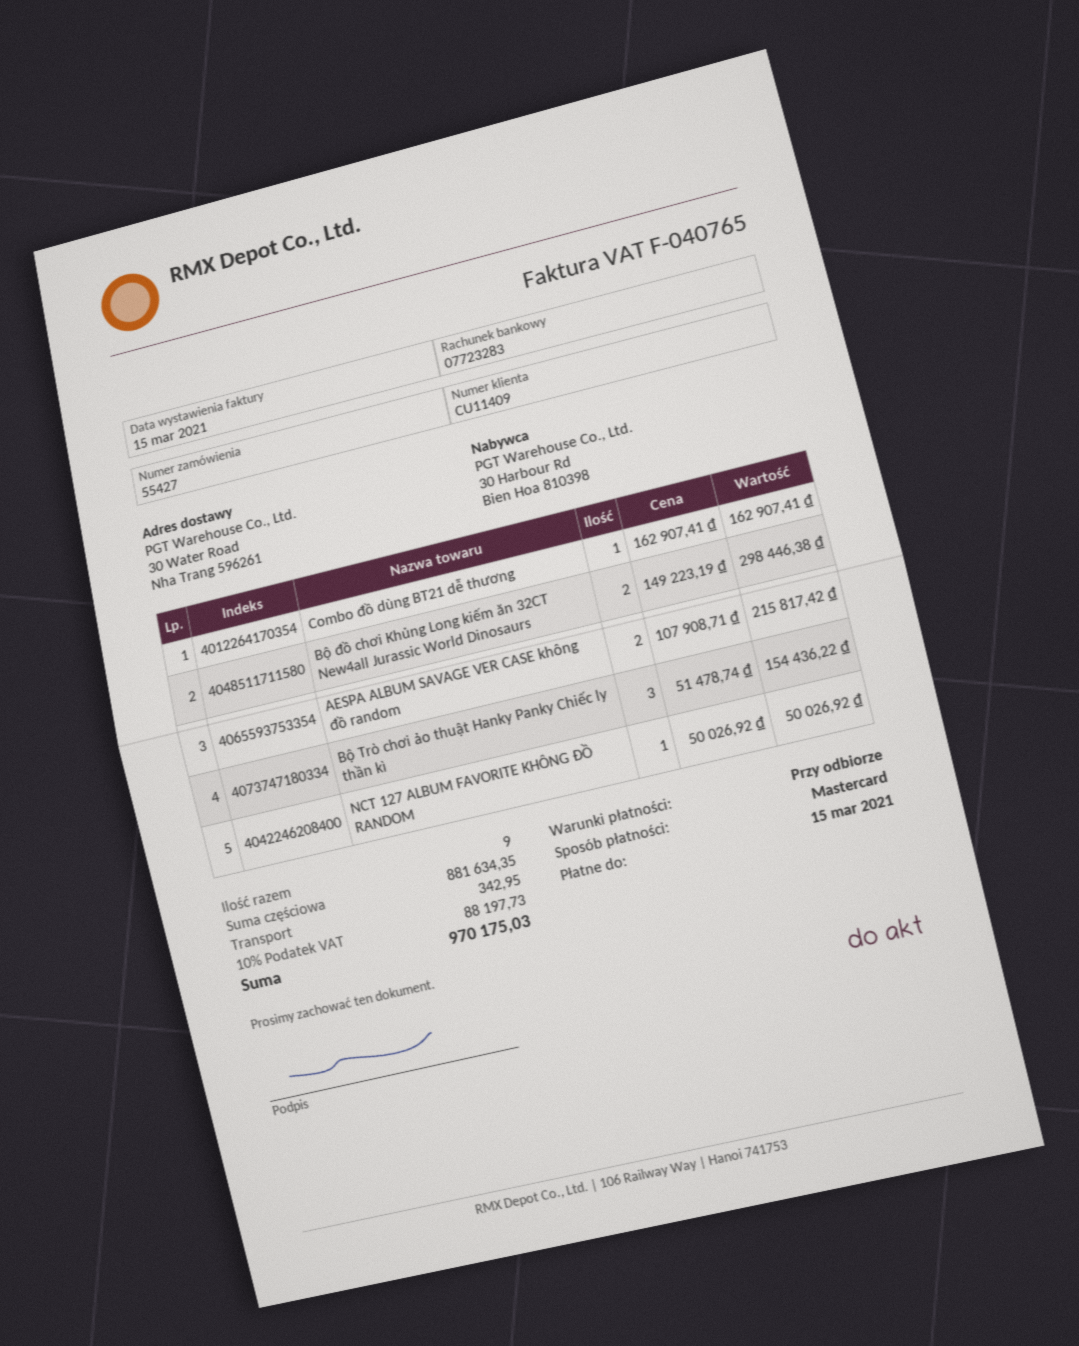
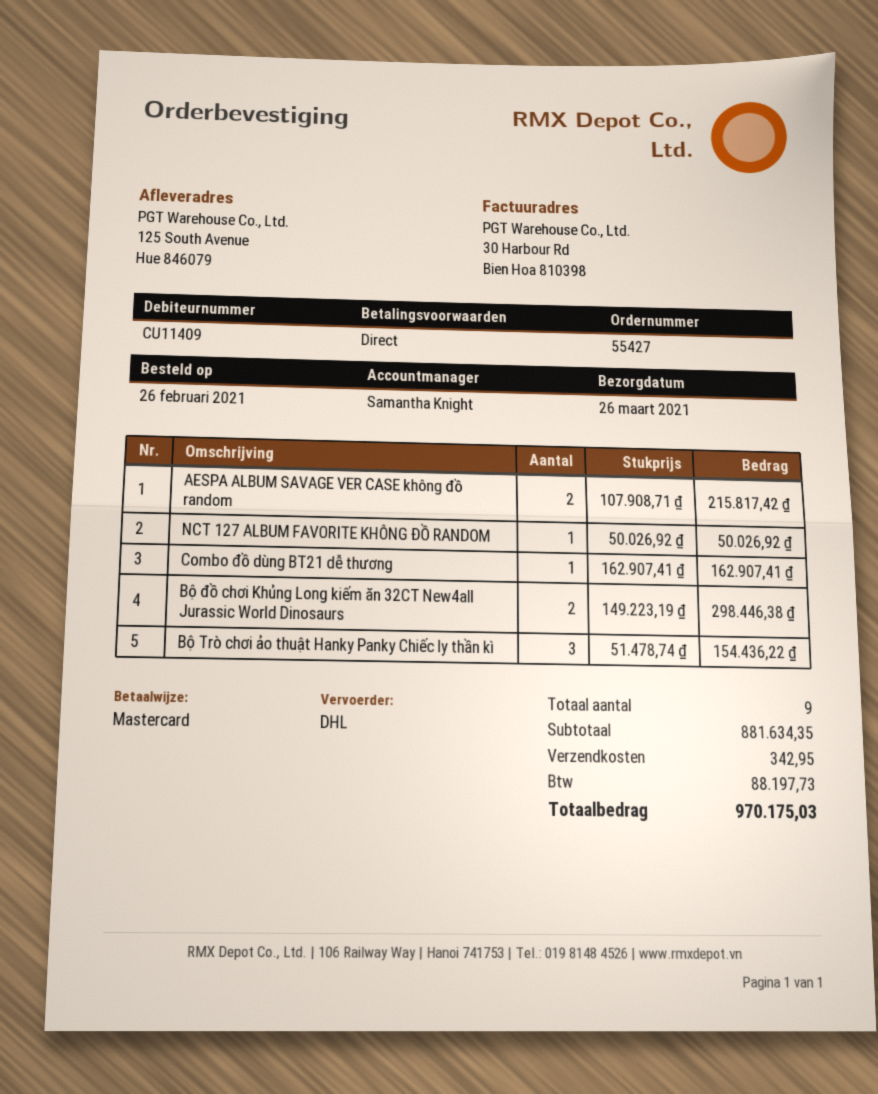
ship to: 30 Water Road, Nha Trang 596261 -> 125 South Avenue, Hue 846079

